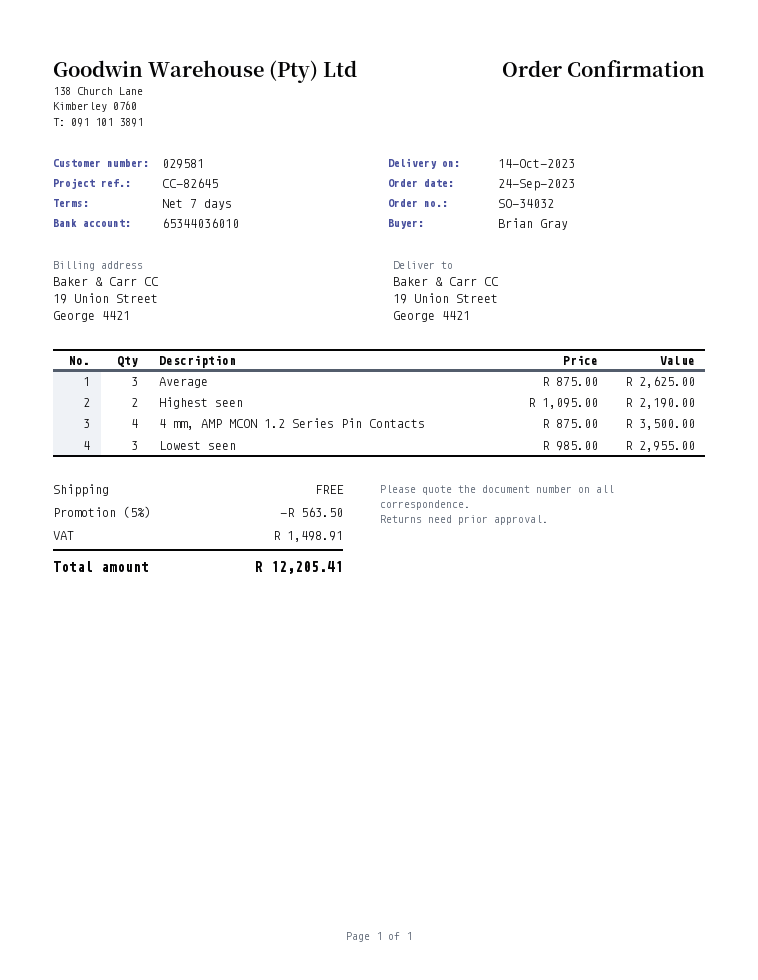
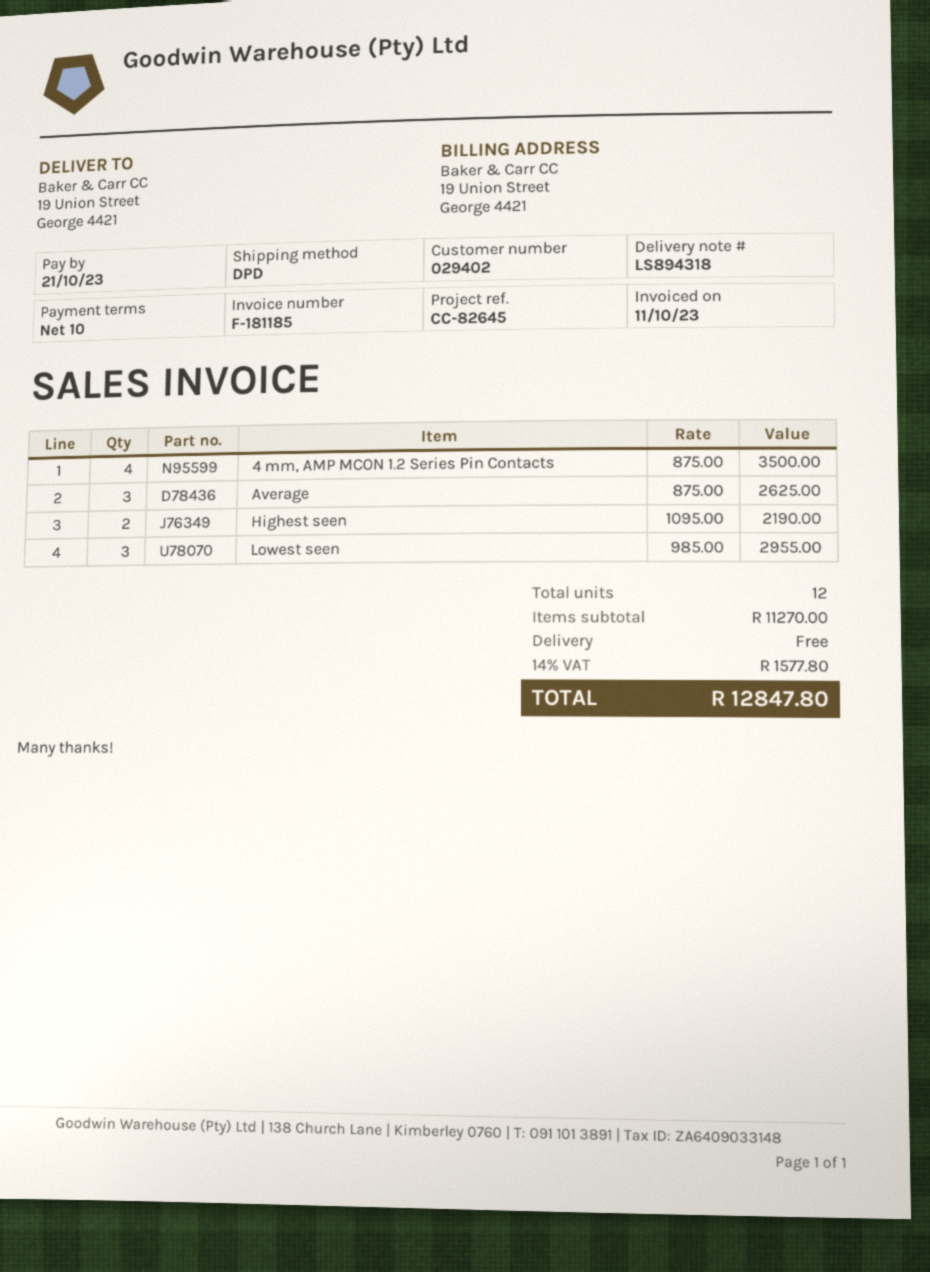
payment terms: 7 days -> 10 days
customer number: 029581 -> 029402
discount: 5% = 563.50 -> none
tax: 1498.91 -> 1577.80
total: 12205.41 -> 12847.80

